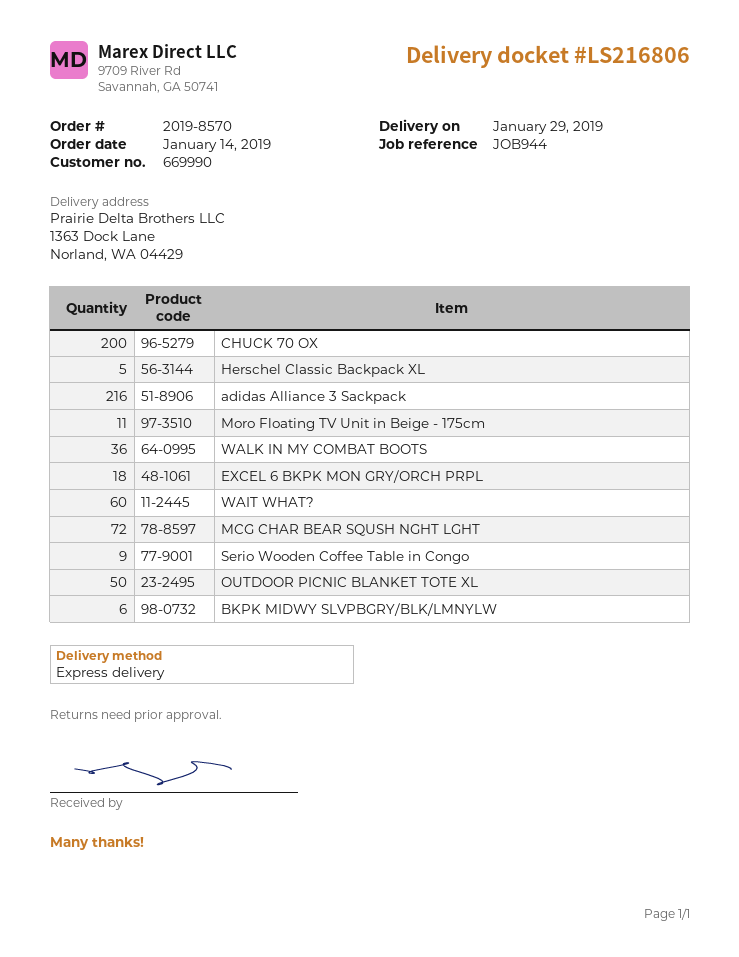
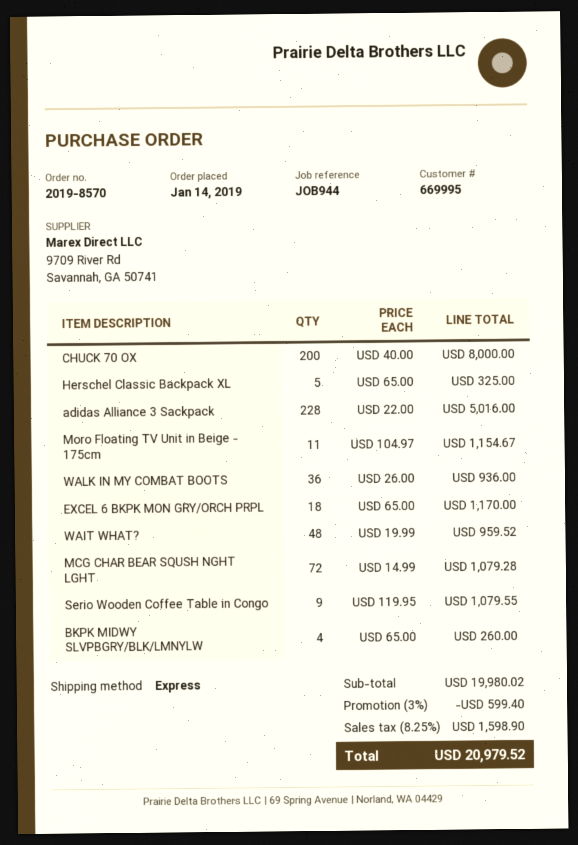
customer number: 669990 -> 669995
adidas Alliance 3 Sackpack: 216 -> 228
WAIT WHAT?: 60 -> 48
OUTDOOR PICNIC BLANKET TOTE XL: 50 -> none
BKPK MIDWY SLVPBGRY/BLK/LMNYLW: 6 -> 4

